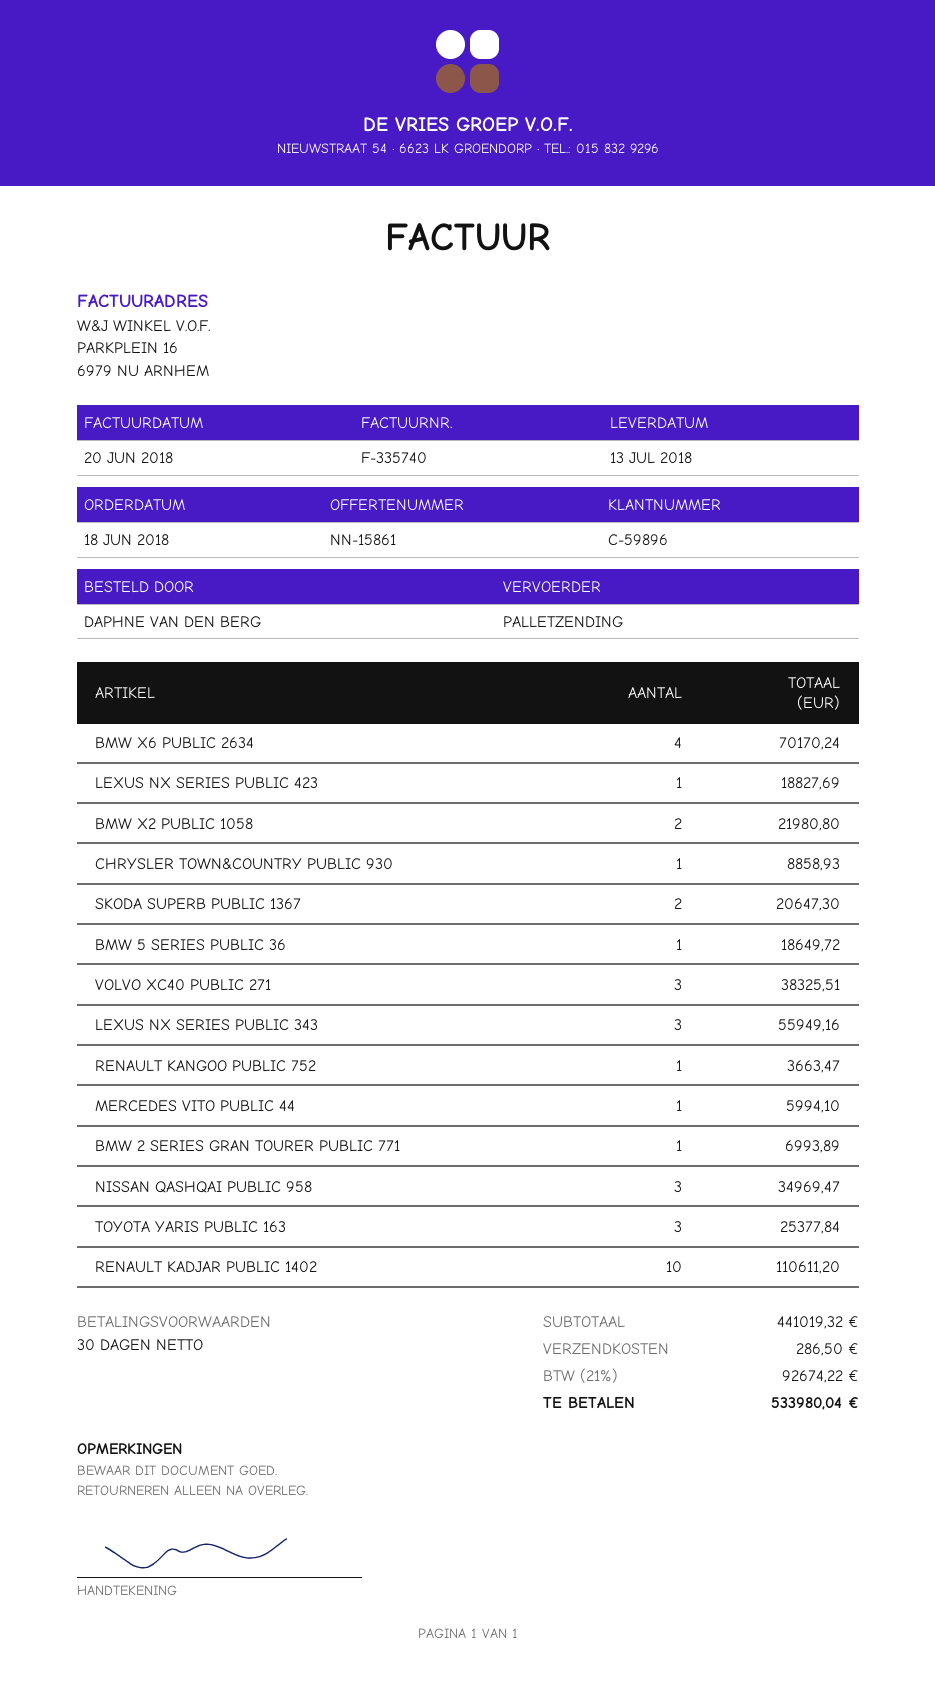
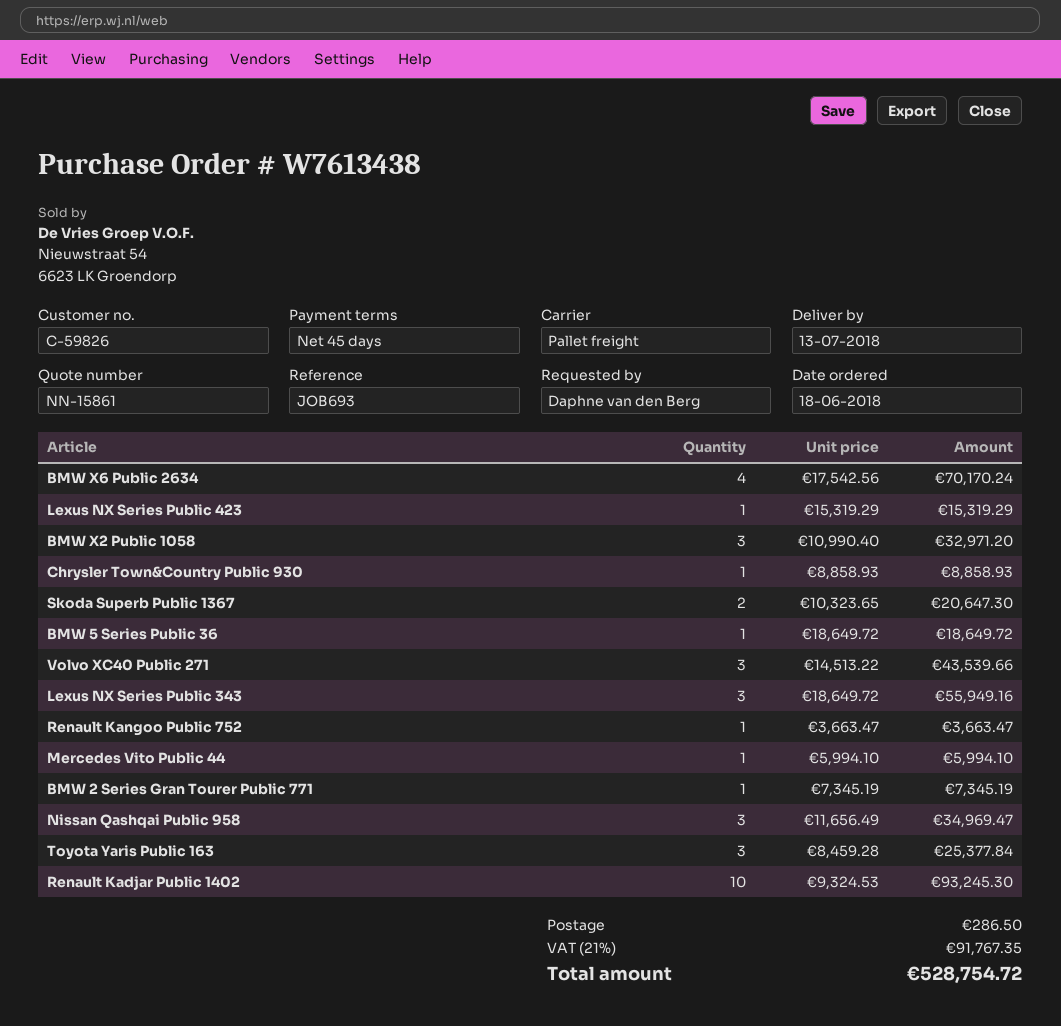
payment terms: 30 days -> 45 days
customer number: C-59896 -> C-59826
LEXUS NX SERIES PUBLIC 423: 1 for 18827.69 -> 1 for 15319.29
BMW X2 PUBLIC 1058: 2 for 21980.80 -> 3 for 32971.20
VOLVO XC40 PUBLIC 271: 3 for 38325.51 -> 3 for 43539.66
BMW 2 SERIES GRAN TOURER PUBLIC 771: 1 for 6993.89 -> 1 for 7345.19
RENAULT KADJAR PUBLIC 1402: 10 for 110611.20 -> 10 for 93245.30
tax: 21% = 92674.22 -> 21% = 91767.35
total: 533980.04 -> 528754.72

